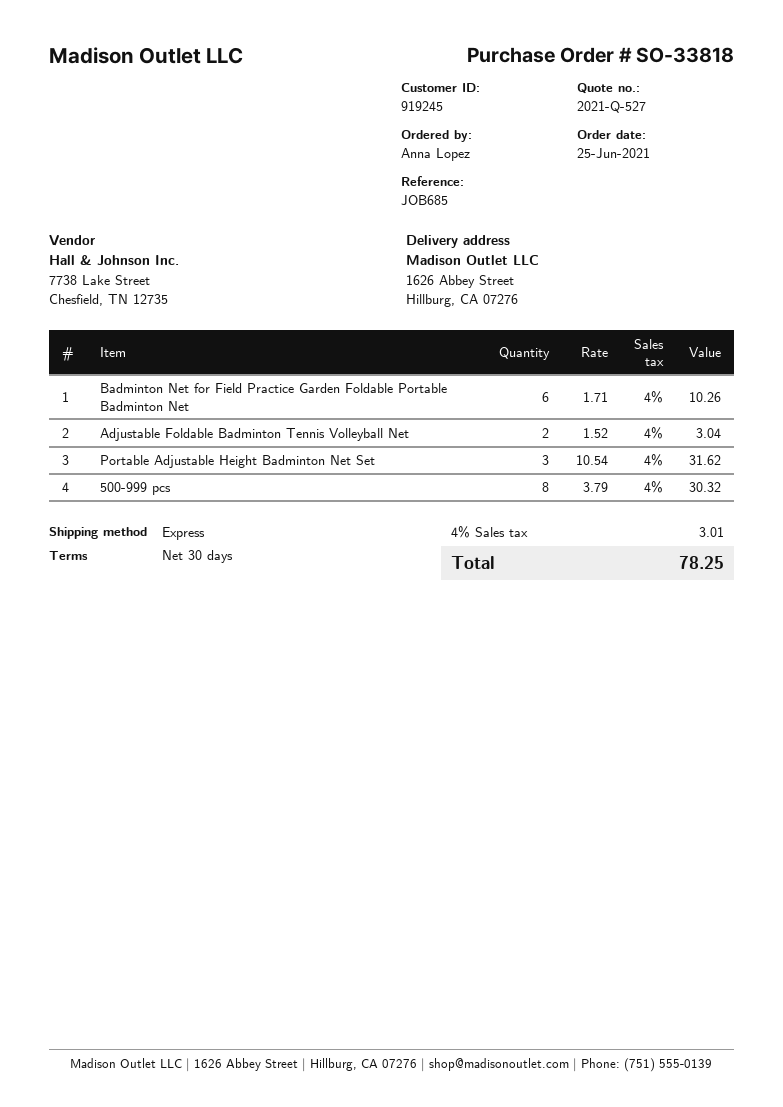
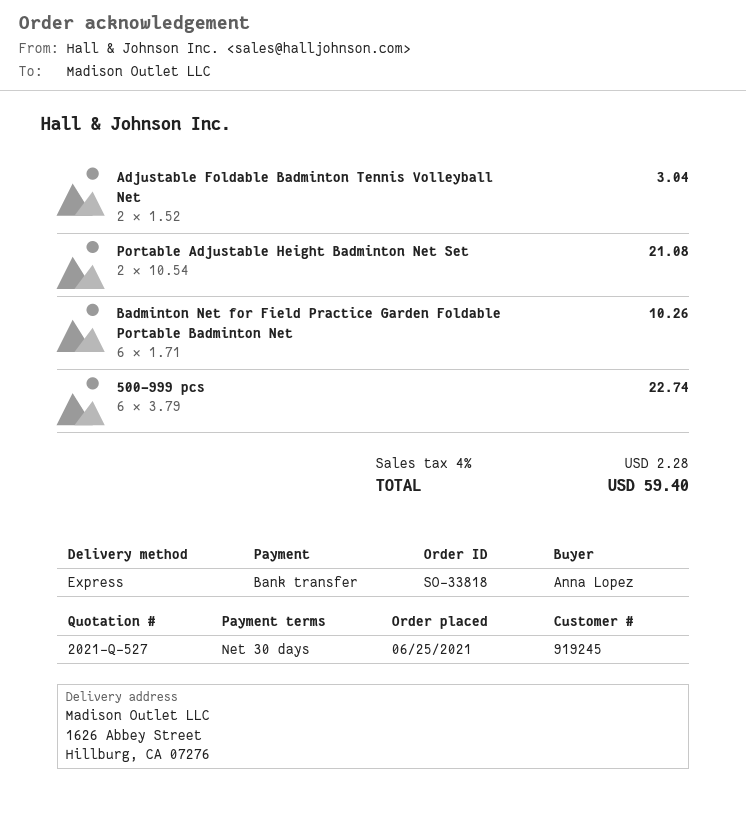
Portable Adjustable Height Badminton Net Set: 3 x 10.54 = 31.62 -> 2 x 10.54 = 21.08
500-999 pcs: 8 x 3.79 = 30.32 -> 6 x 3.79 = 22.74
tax: 4% = 3.01 -> 4% = 2.28
total: 78.25 -> 59.40

